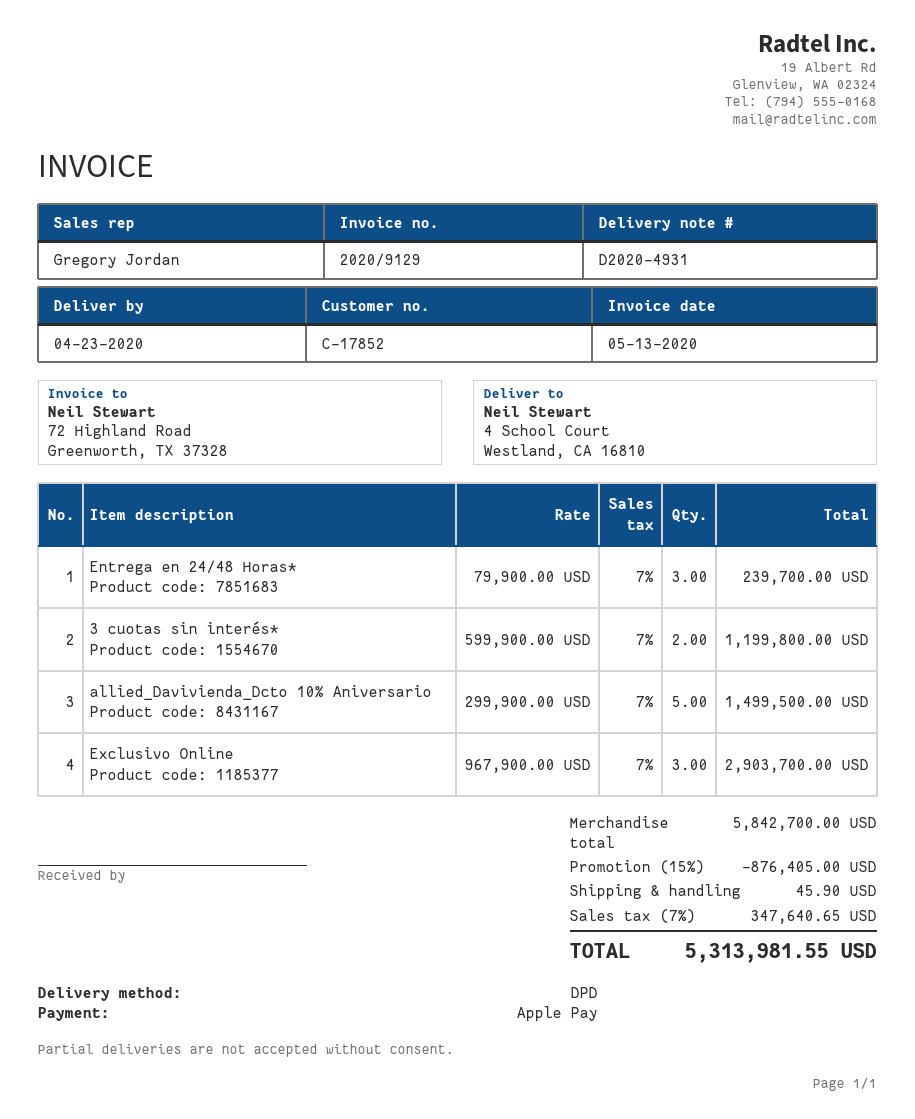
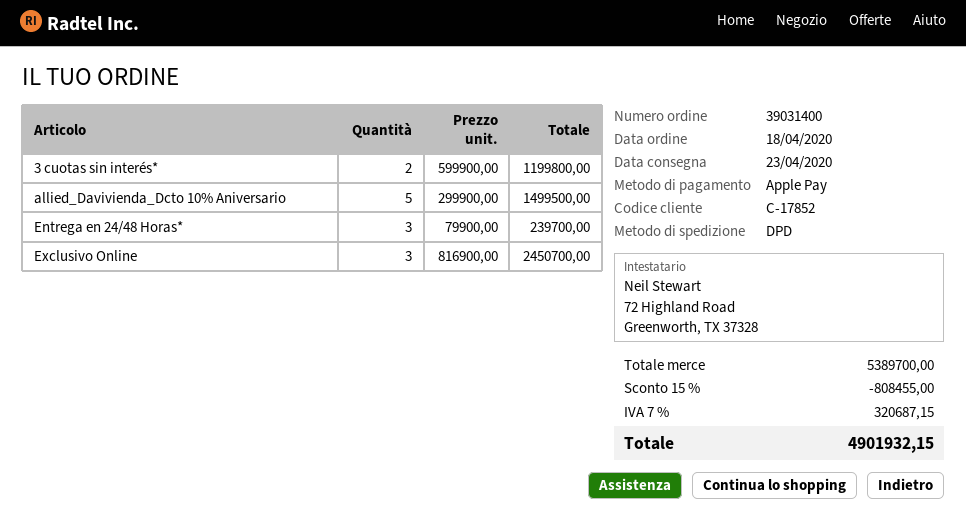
Exclusivo Online: 3 x 967900.00 = 2903700.00 -> 3 x 816900.00 = 2450700.00
subtotal: 5842700.00 -> 5389700.00
discount: 15% = 876405.00 -> 15% = 808455.00
shipping: 45.90 -> none
tax: 7% = 347640.65 -> 7% = 320687.15
total: 5313981.55 -> 4901932.15

